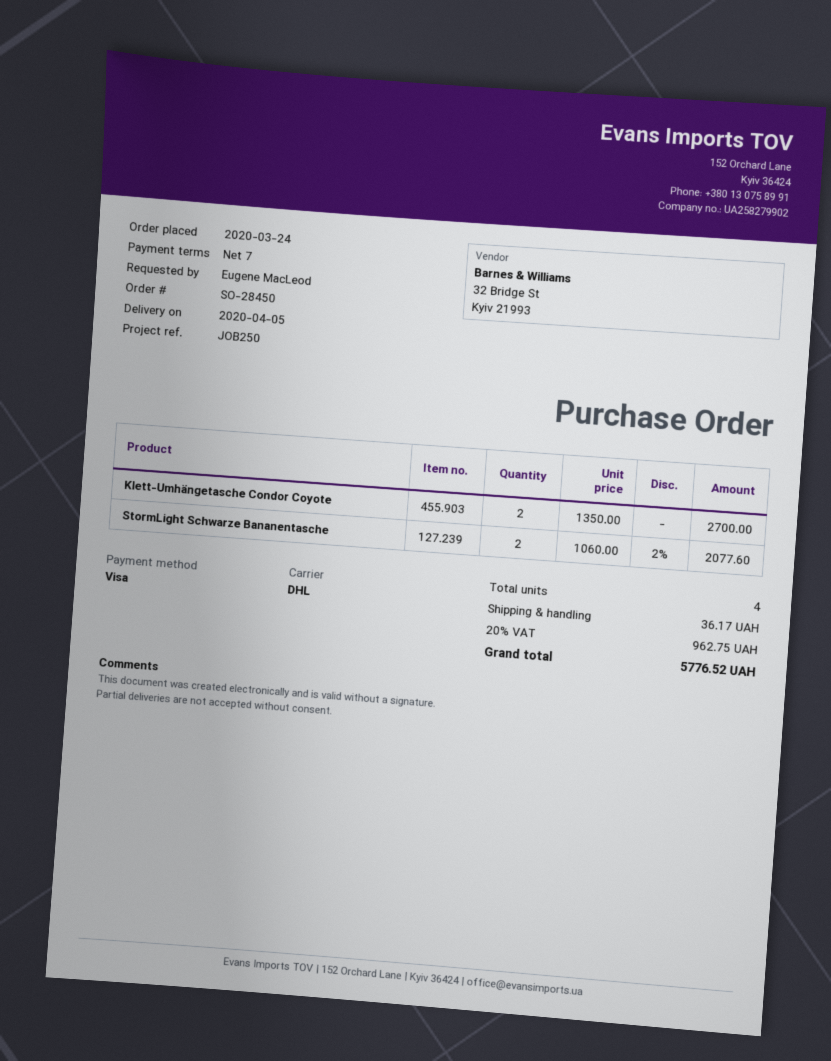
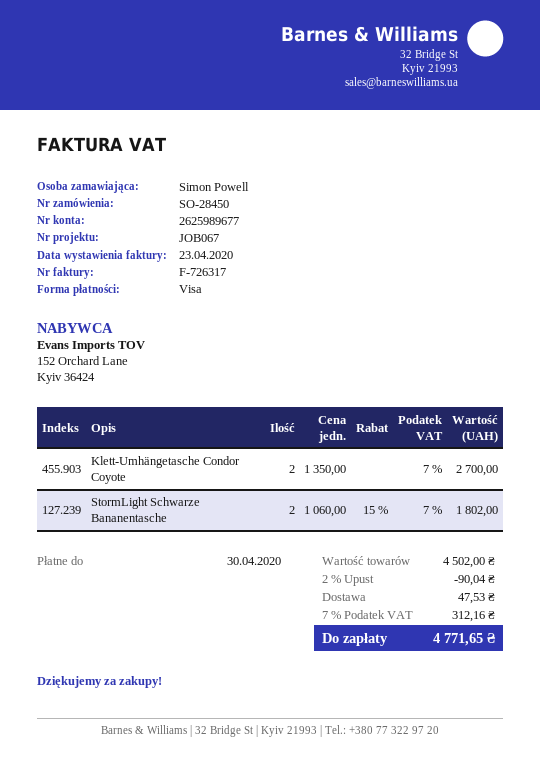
reference: JOB250 -> JOB067
ordered by: Eugene MacLeod -> Simon Powell
StormLight Schwarze Bananentasche: 2 x 1060.00 - 2% = 2077.60 -> 2 x 1060.00 - 15% = 1802.00
discount: none -> 2% = 90.04
shipping: 36.17 -> 47.53
tax: 20% = 962.75 -> 7% = 312.16
total: 5776.52 -> 4771.65

